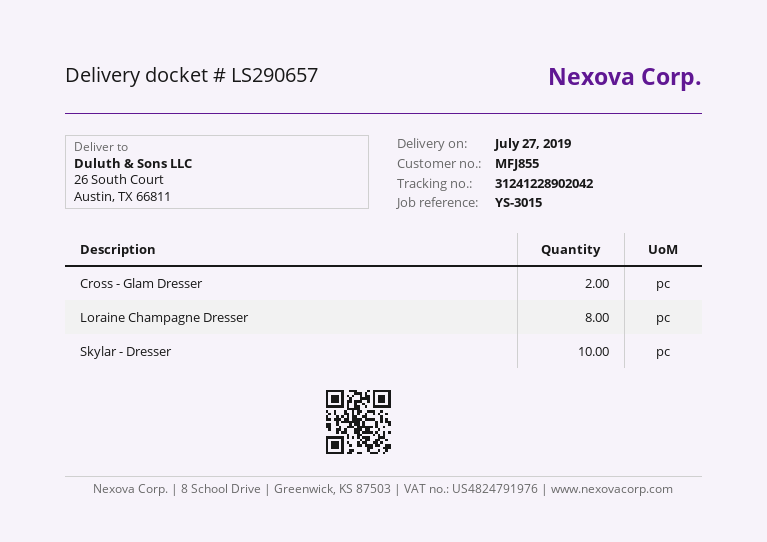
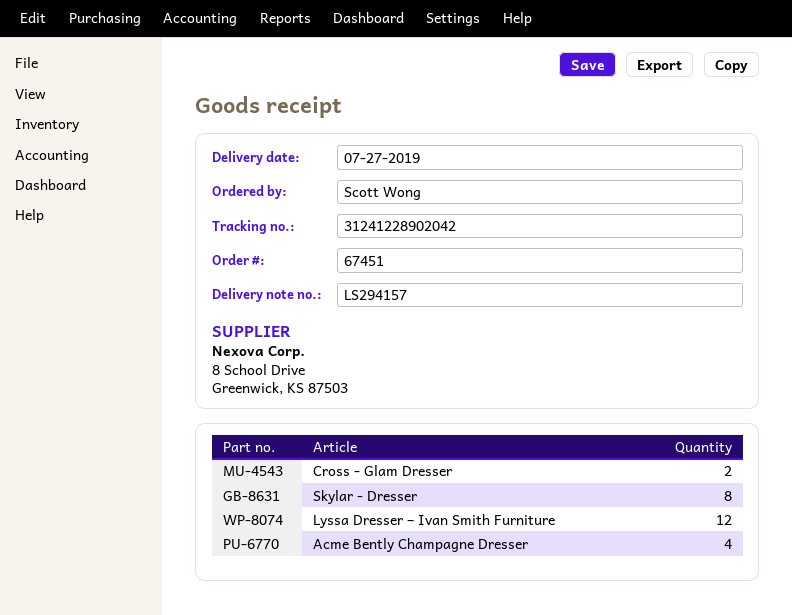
delivery note number: LS290657 -> LS294157
Loraine Champagne Dresser: 8 -> none
Skylar - Dresser: 10 -> 8
Lyssa Dresser – Ivan Smith Furniture: none -> 12
Acme Bently Champagne Dresser: none -> 4

